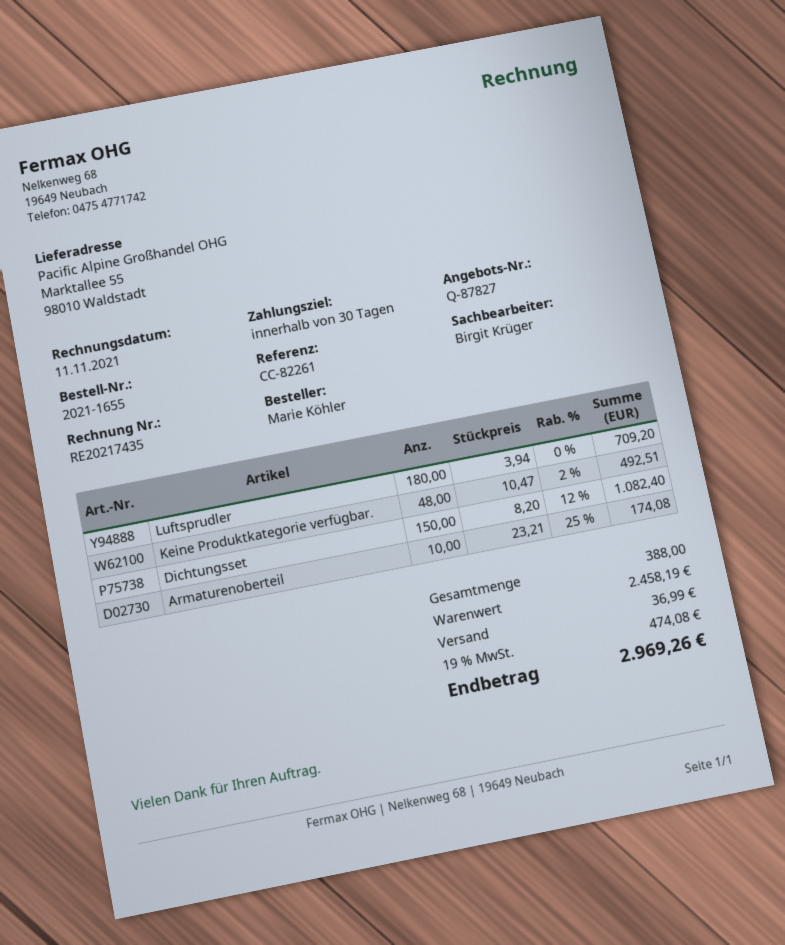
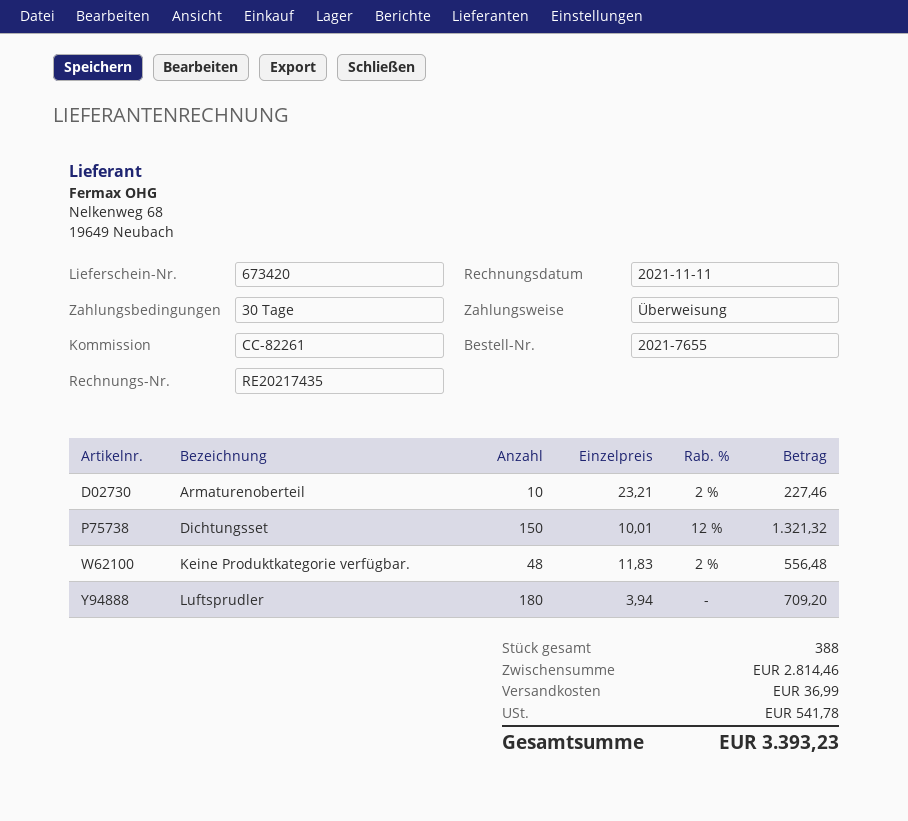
order number: 2021-1655 -> 2021-7655
Keine Produktkategorie verfügbar.: 48 x 10.47 - 2% = 492.51 -> 48 x 11.83 - 2% = 556.48
Dichtungsset: 150 x 8.20 - 12% = 1082.40 -> 150 x 10.01 - 12% = 1321.32
Armaturenoberteil: 10 x 23.21 - 25% = 174.08 -> 10 x 23.21 - 2% = 227.46
subtotal: 2458.19 -> 2814.46
tax: 474.08 -> 541.78
total: 2969.26 -> 3393.23

